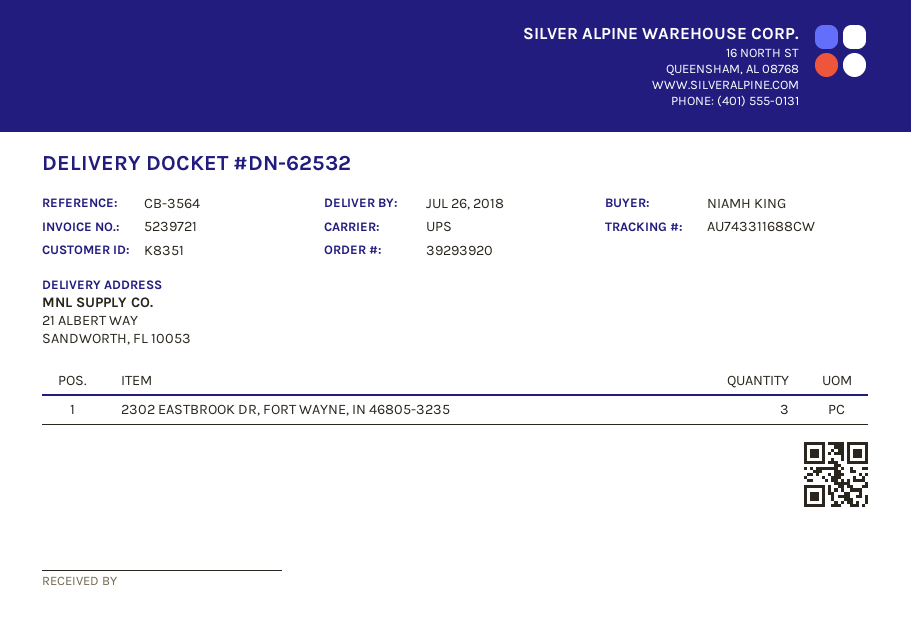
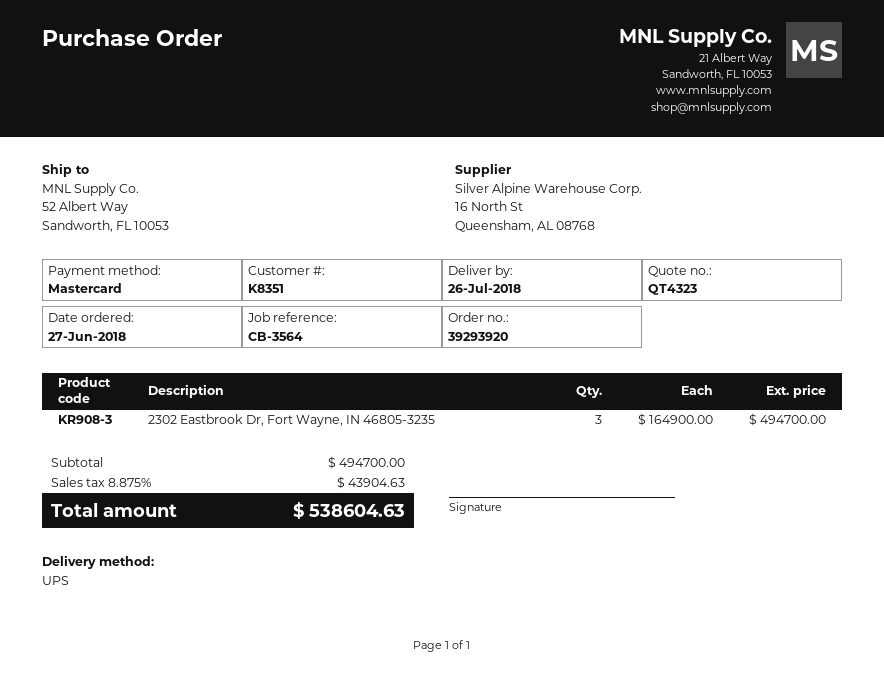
ship to: 21 ALBERT WAY, SANDWORTH, FL 10053 -> 52 Albert Way, Sandworth, FL 10053

